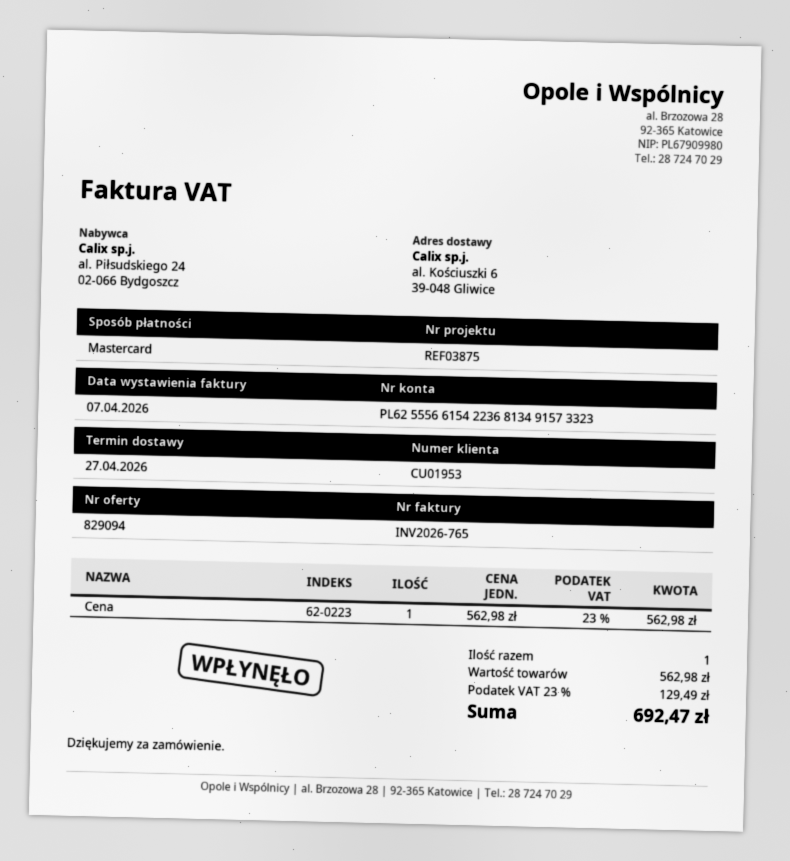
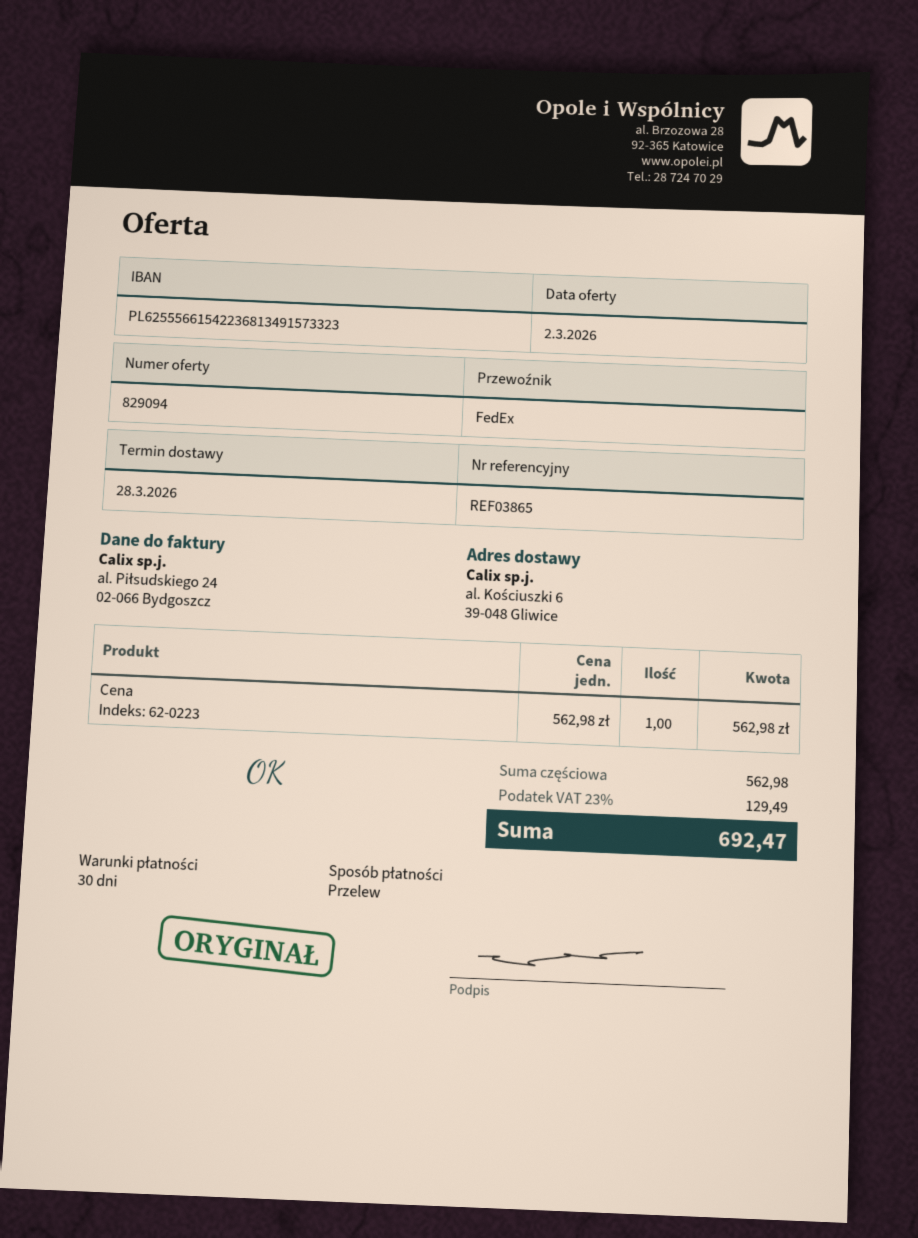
delivery date: 2026-04-27 -> 2026-03-28
reference: REF03875 -> REF03865
payment method: Mastercard -> bank transfer

